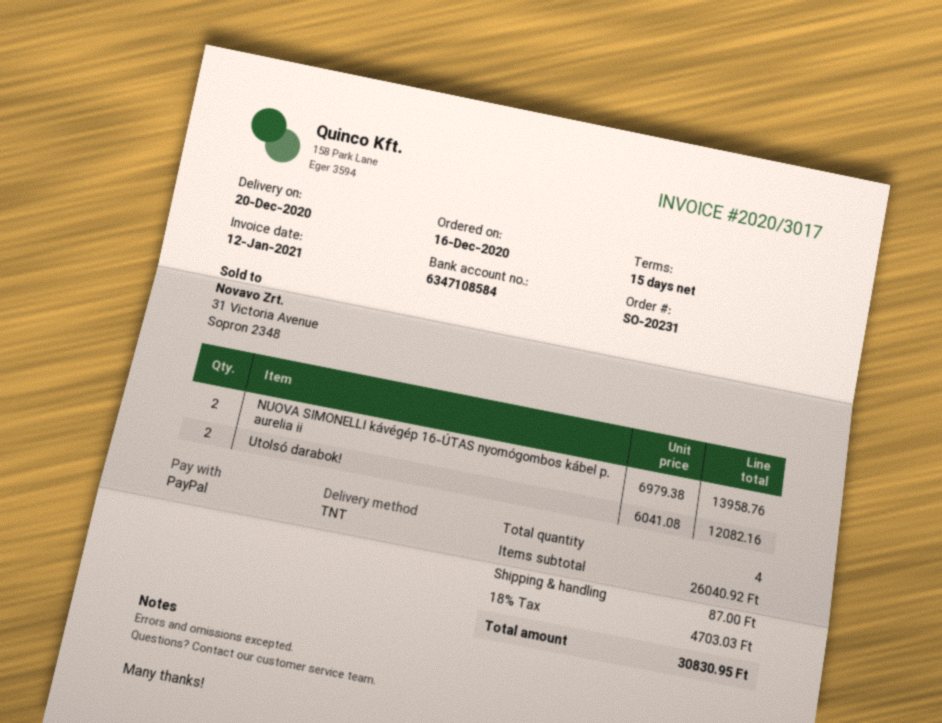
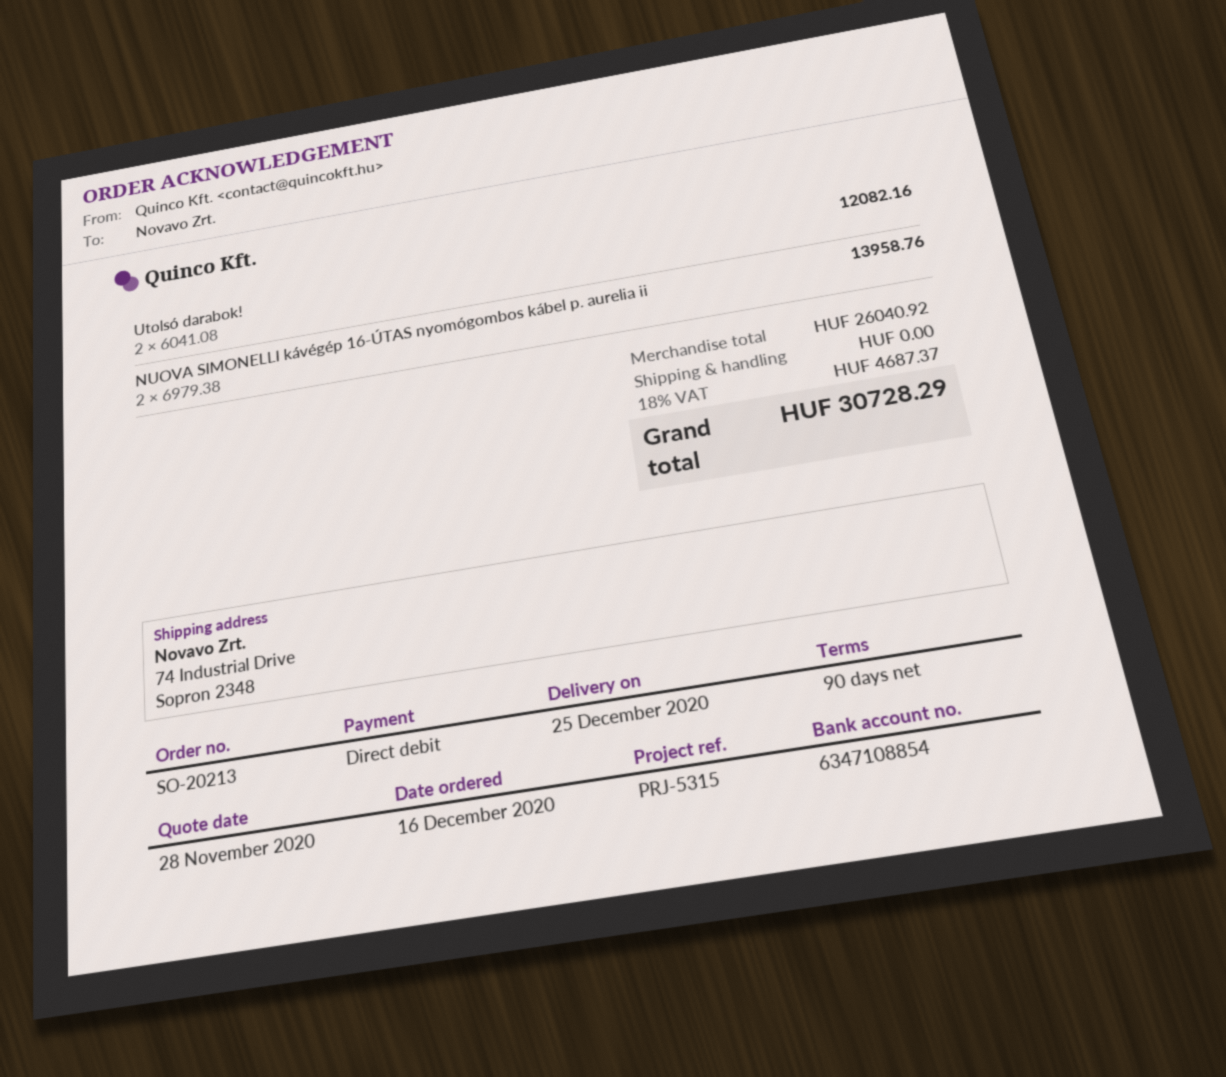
order number: SO-20231 -> SO-20213
delivery date: 2020-12-20 -> 2020-12-25
payment terms: 15 days -> 90 days
payment method: PayPal -> direct debit
bank account: 6347108584 -> 6347108854
shipping: 87.00 -> 0.00
tax: 18% = 4703.03 -> 18% = 4687.37
total: 30830.95 -> 30728.29

